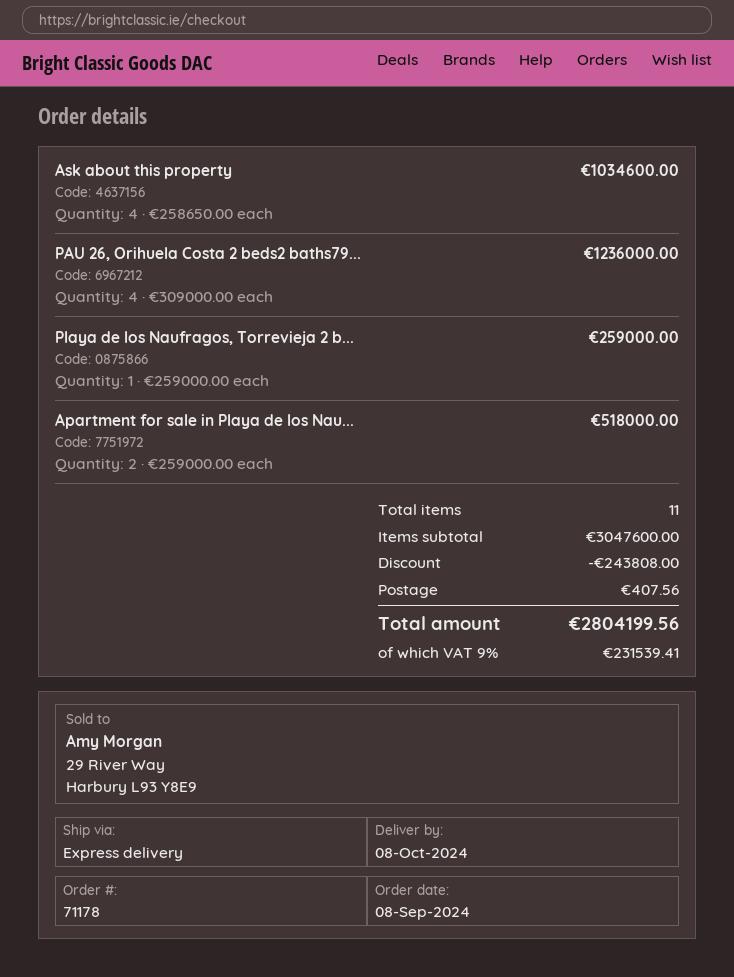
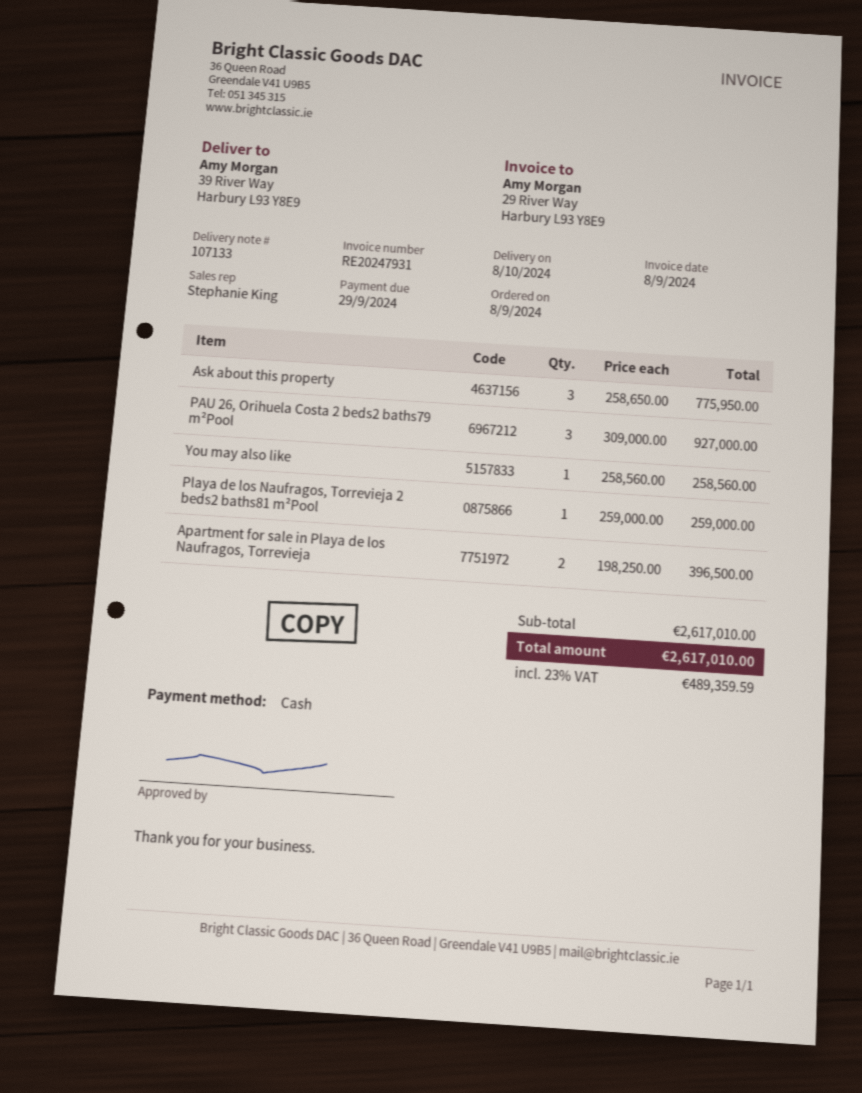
Ask about this property: 4 x 258650.00 = 1034600.00 -> 3 x 258650.00 = 775950.00
PAU 26, Orihuela Costa 2 beds2 baths79...: 4 x 309000.00 = 1236000.00 -> 3 x 309000.00 = 927000.00
Apartment for sale in Playa de los Nau...: 2 x 259000.00 = 518000.00 -> 2 x 198250.00 = 396500.00
You may also like: none -> 1 x 258560.00 = 258560.00
subtotal: 3047600.00 -> 2617010.00
discount: 243808.00 -> none
shipping: 407.56 -> none
tax: 9% = 231539.41 -> 23% = 489359.59
total: 2804199.56 -> 2617010.00

